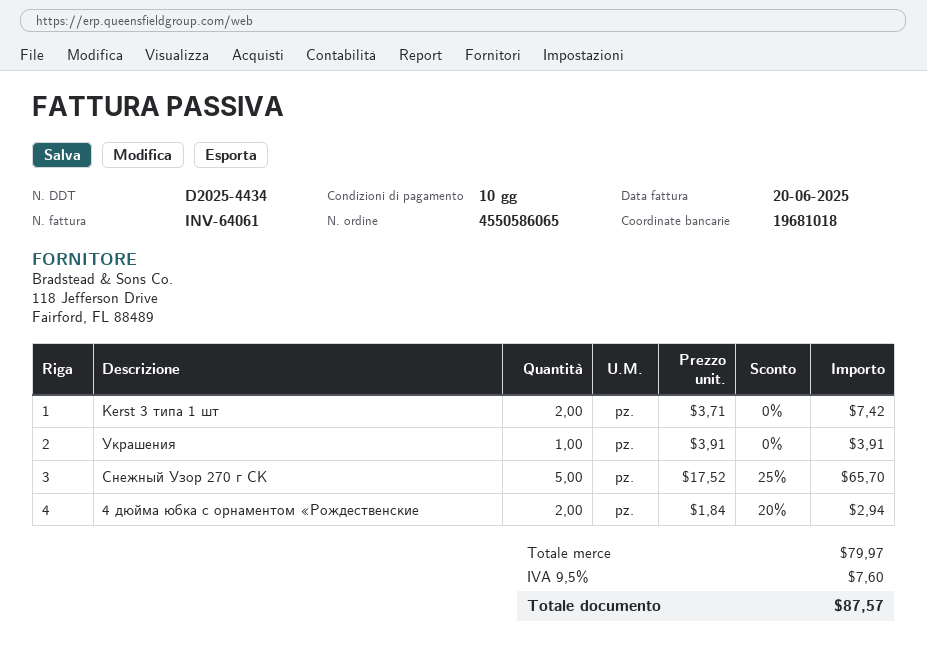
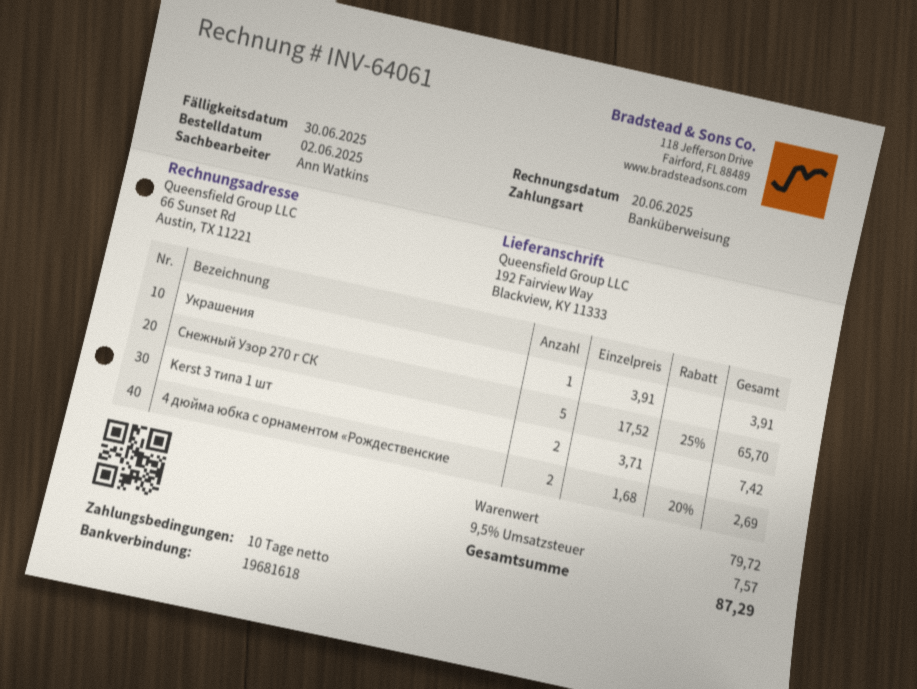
bank account: 19681018 -> 19681618
4 дюйма юбка с орнаментом «Рождественские: 2 x 1.84 - 20% = 2.94 -> 2 x 1.68 - 20% = 2.69
subtotal: 79.97 -> 79.72
tax: 9.5% = 7.60 -> 9.5% = 7.57
total: 87.57 -> 87.29

